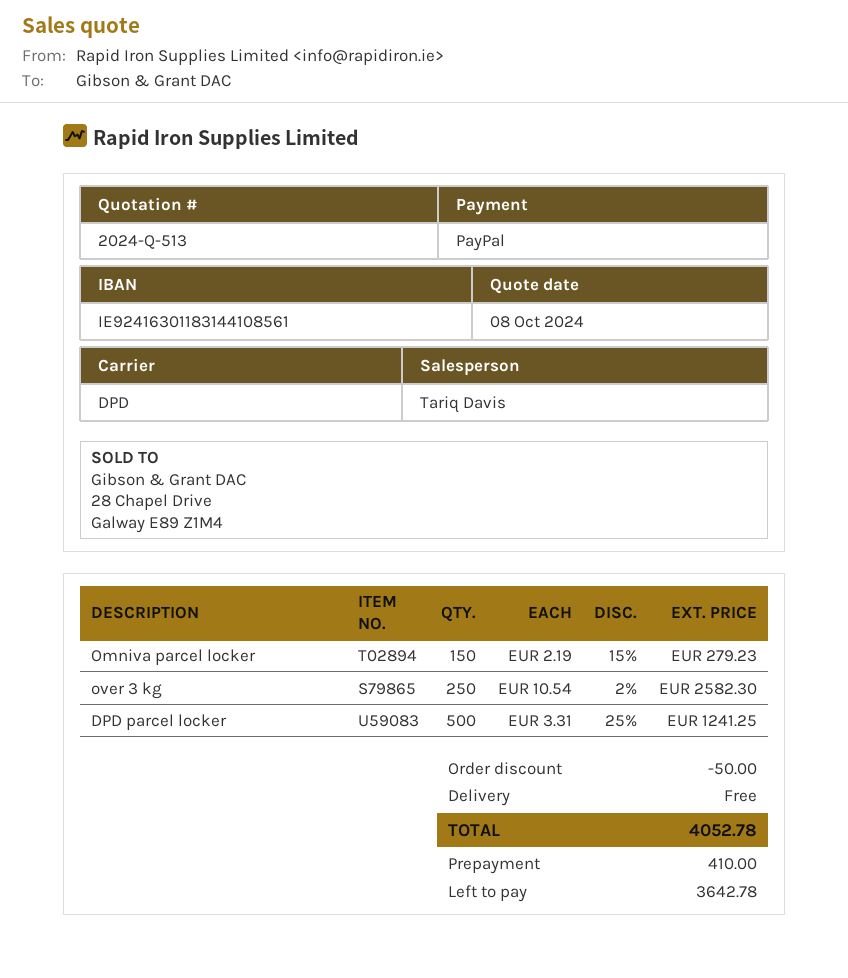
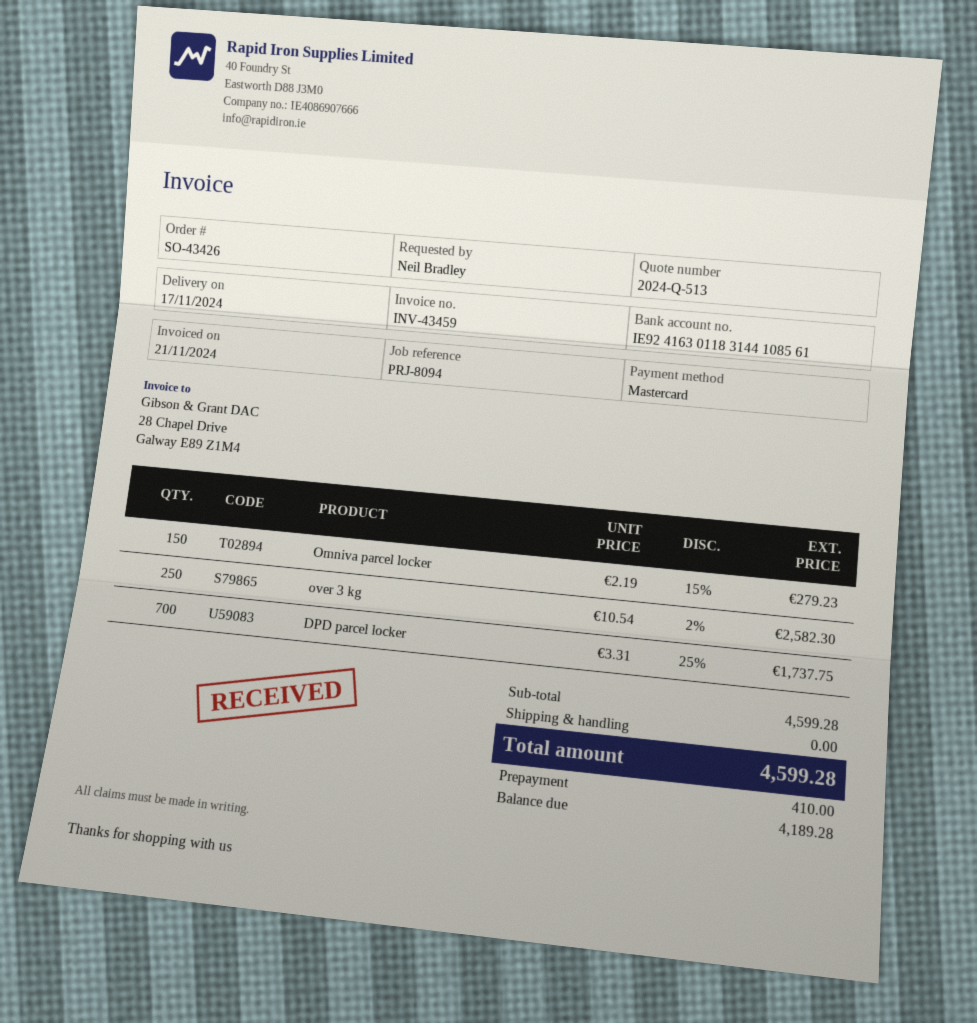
payment method: PayPal -> Mastercard
DPD parcel locker: 500 x 3.31 - 25% = 1241.25 -> 700 x 3.31 - 25% = 1737.75
discount: 50.00 -> none
total: 4052.78 -> 4599.28
balance: 3642.78 -> 4189.28

